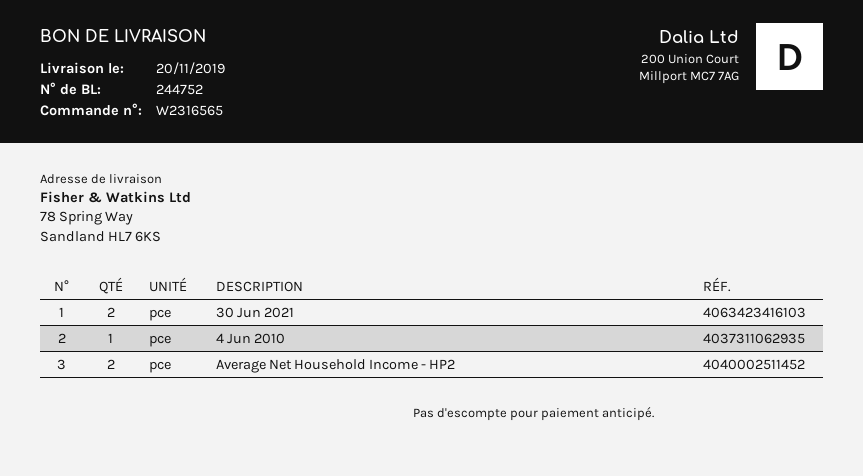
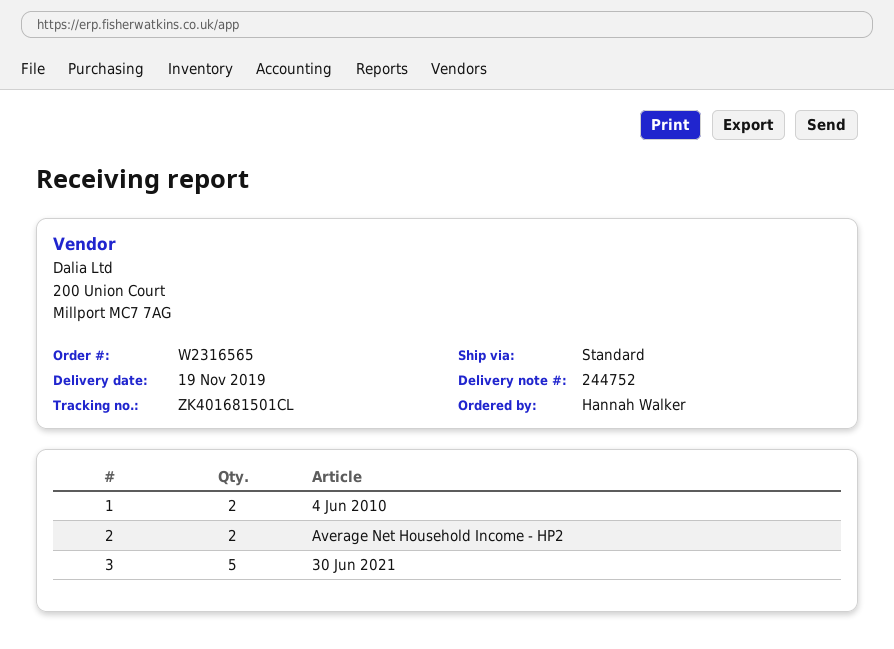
delivery date: 2019-11-20 -> 2019-11-19
30 Jun 2021: 2 -> 5
4 Jun 2010: 1 -> 2

